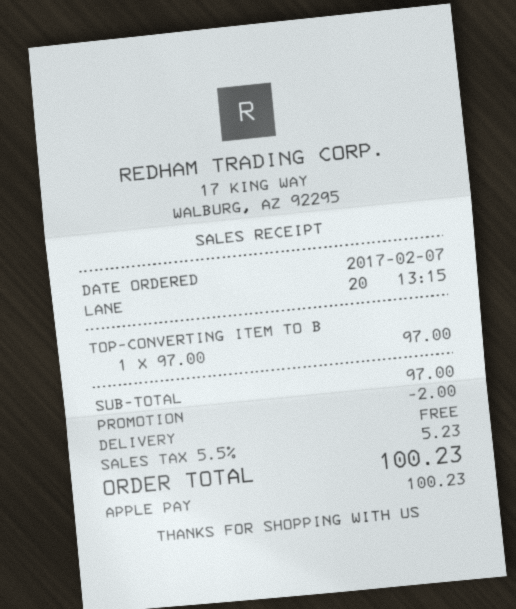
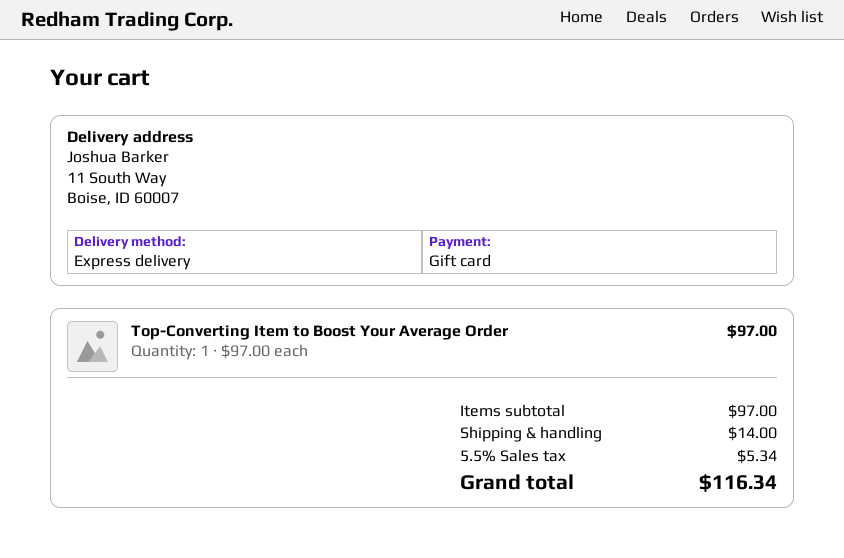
payment method: Apple Pay -> gift card
discount: 2.00 -> none
shipping: 0.00 -> 14.00
tax: 5.5% = 5.23 -> 5.5% = 5.34
total: 100.23 -> 116.34

